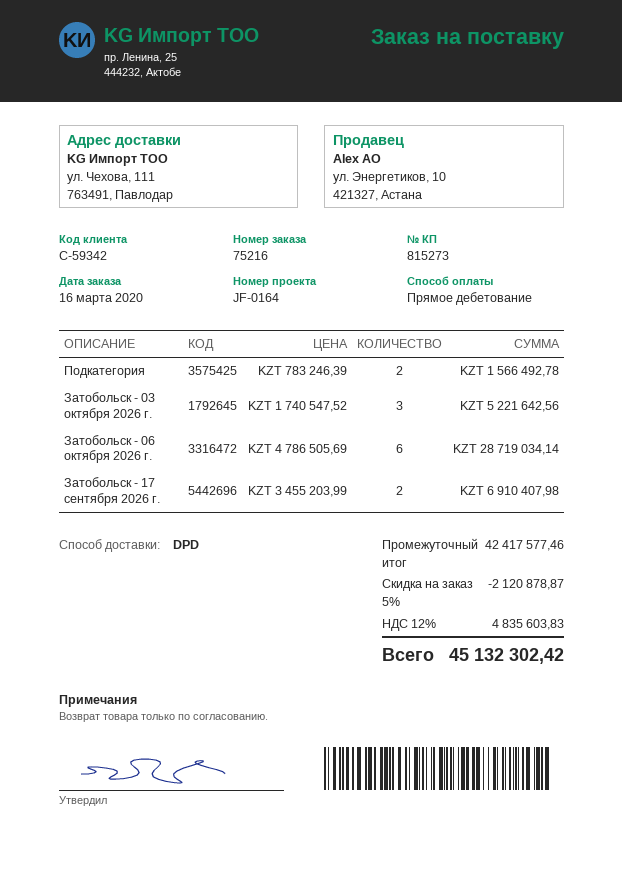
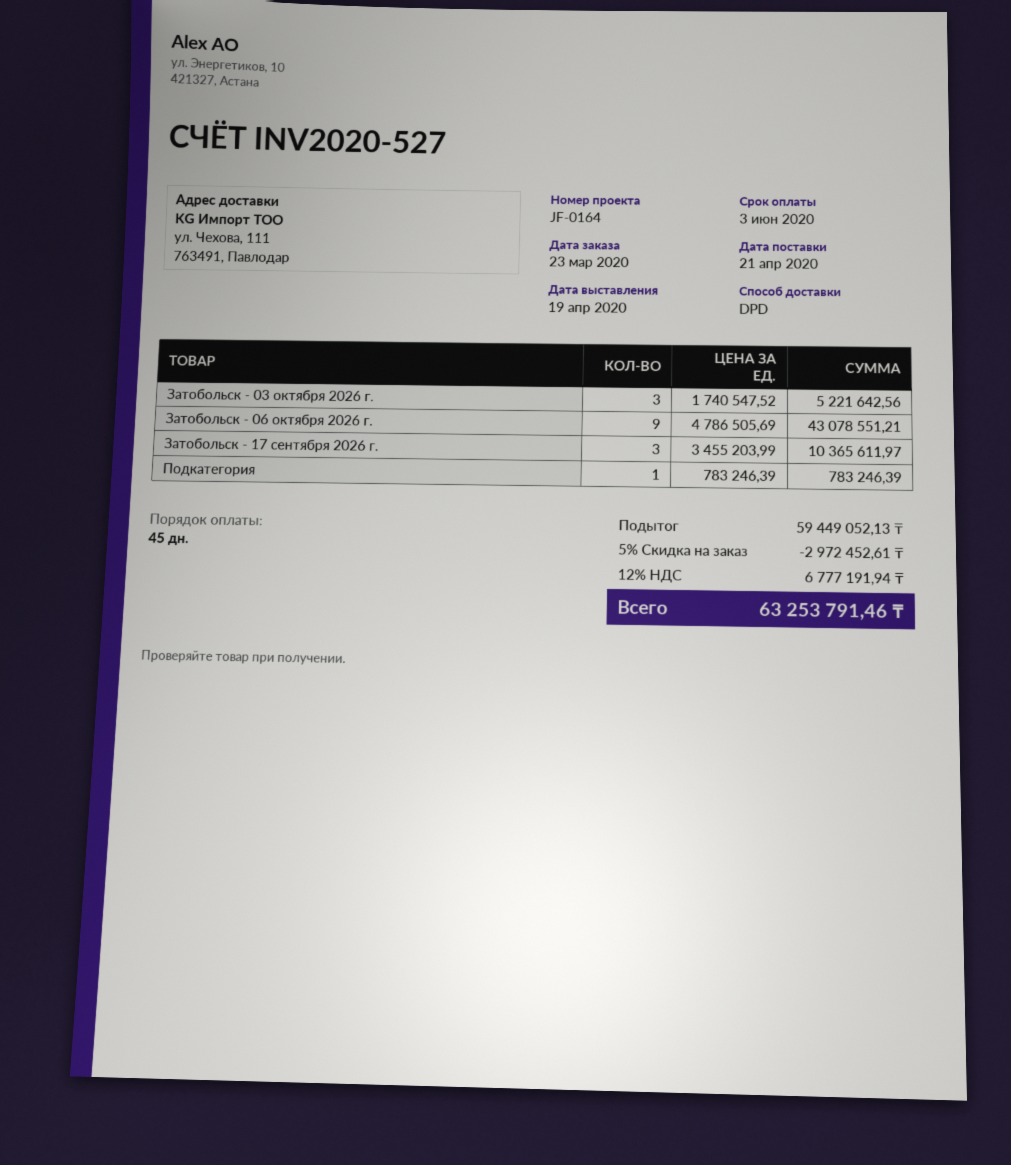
order date: 2020-03-16 -> 2020-03-23
Подкатегория: 2 x 783246.39 = 1566492.78 -> 1 x 783246.39 = 783246.39
Затобольск - 06 октября 2026 г.: 6 x 4786505.69 = 28719034.14 -> 9 x 4786505.69 = 43078551.21
Затобольск - 17 сентября 2026 г.: 2 x 3455203.99 = 6910407.98 -> 3 x 3455203.99 = 10365611.97
subtotal: 42417577.46 -> 59449052.13
discount: 5% = 2120878.87 -> 5% = 2972452.61
tax: 12% = 4835603.83 -> 12% = 6777191.94
total: 45132302.42 -> 63253791.46

